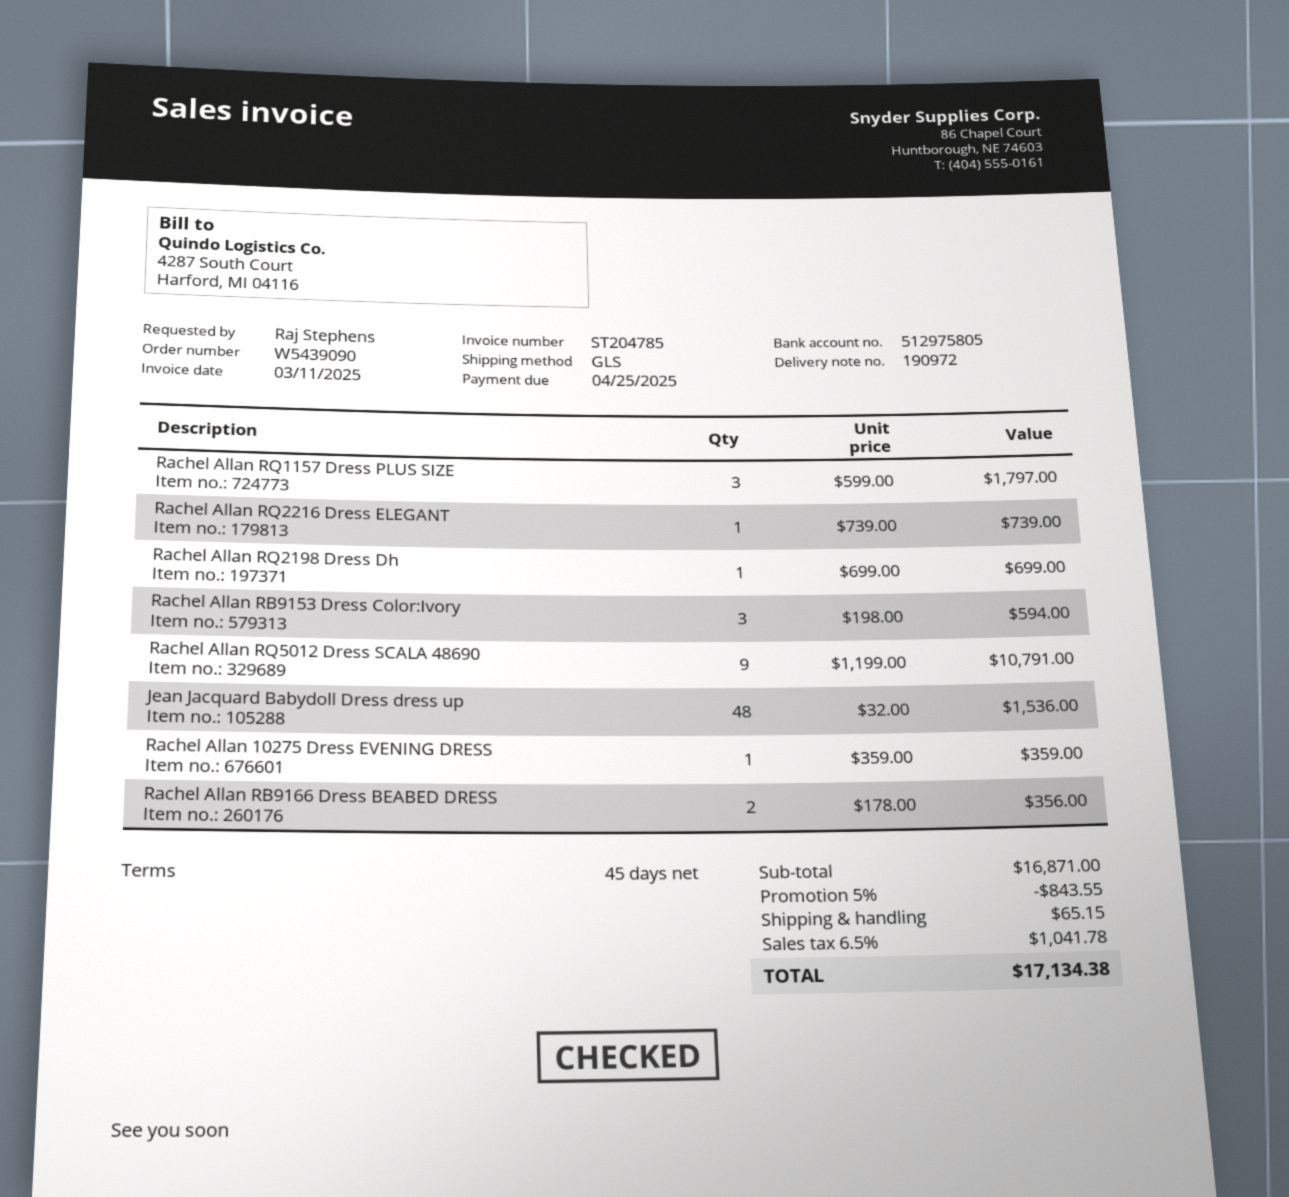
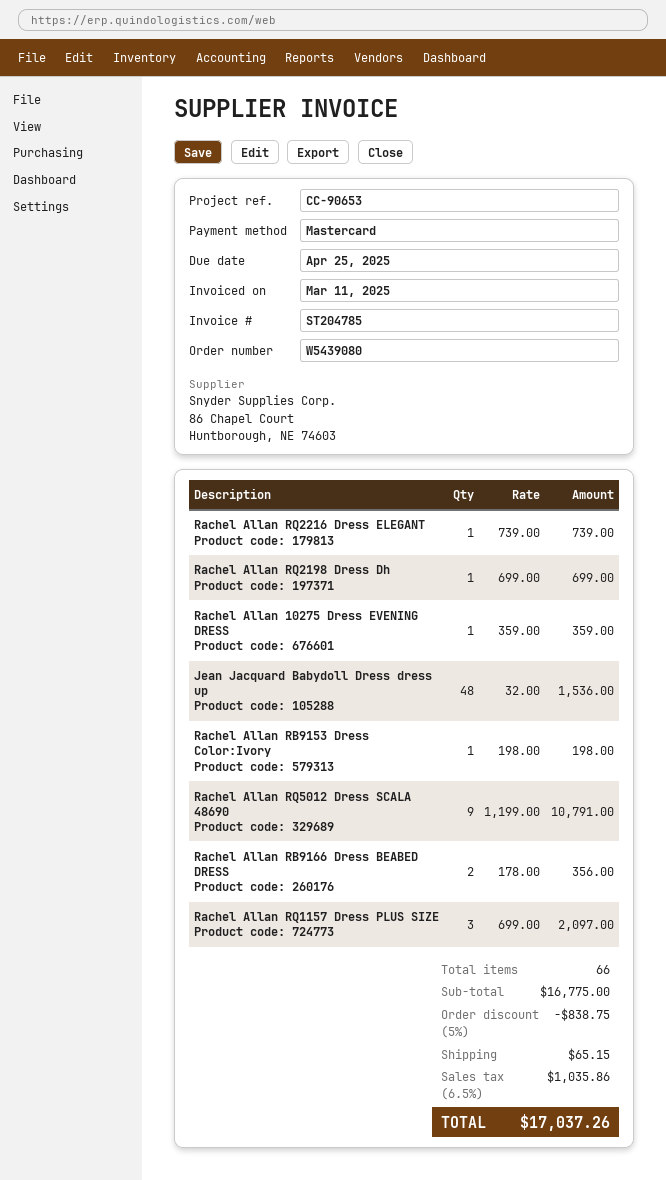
order number: W5439090 -> W5439080
Rachel Allan RQ1157 Dress PLUS SIZE: 3 x 599.00 = 1797.00 -> 3 x 699.00 = 2097.00
Rachel Allan RB9153 Dress Color:Ivory: 3 x 198.00 = 594.00 -> 1 x 198.00 = 198.00
subtotal: 16871.00 -> 16775.00
discount: 5% = 843.55 -> 5% = 838.75
tax: 6.5% = 1041.78 -> 6.5% = 1035.86
total: 17134.38 -> 17037.26

